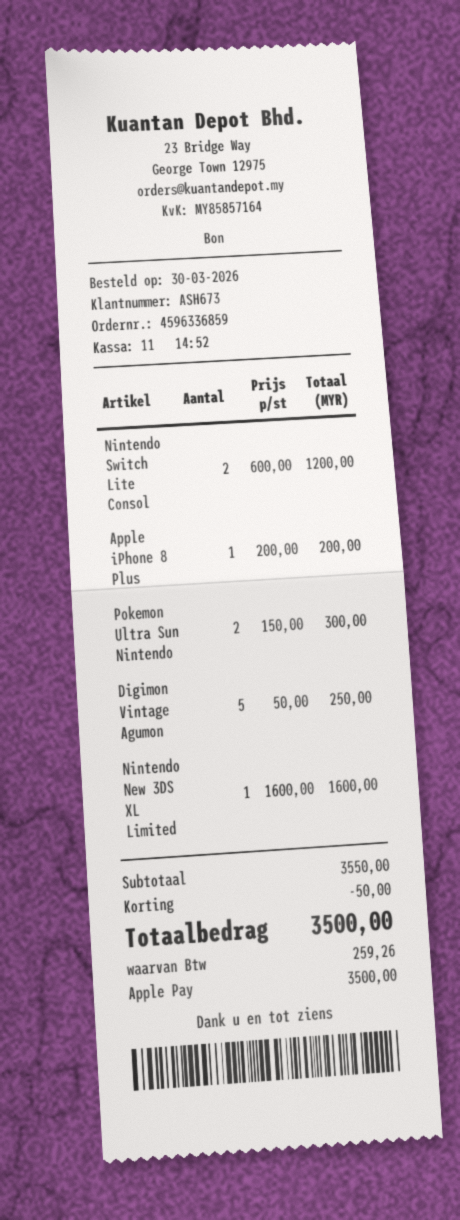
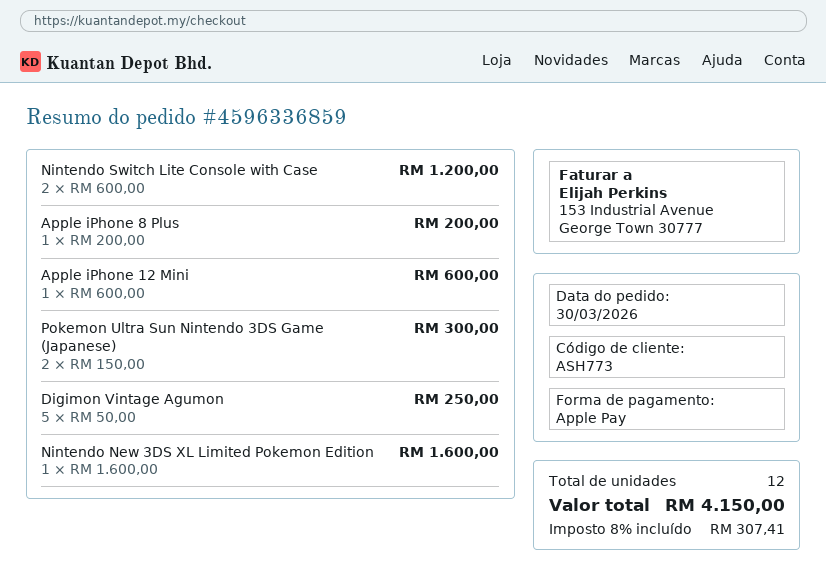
customer number: ASH673 -> ASH773
Apple iPhone 12 Mini: none -> 1 x 600.00 = 600.00
discount: 50.00 -> none
tax: 259.26 -> 307.41
total: 3500.00 -> 4150.00

